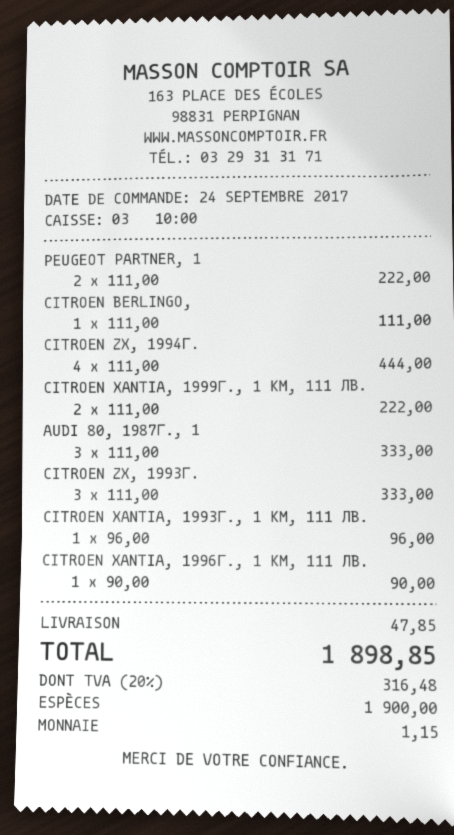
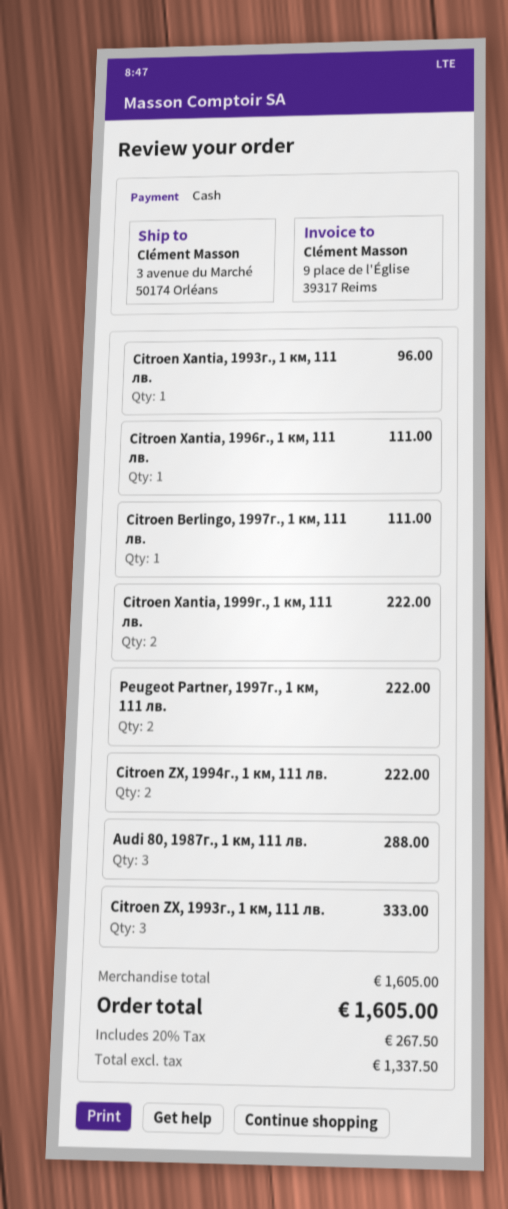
CITROEN ZX, 1994Г.: 4 for 444.00 -> 2 for 222.00
AUDI 80, 1987Г., 1: 3 for 333.00 -> 3 for 288.00
CITROEN XANTIA, 1996Г., 1 КМ, 111 ЛВ.: 1 for 90.00 -> 1 for 111.00
shipping: 47.85 -> none
tax: 20% = 316.48 -> 20% = 267.50
total: 1898.85 -> 1605.00

